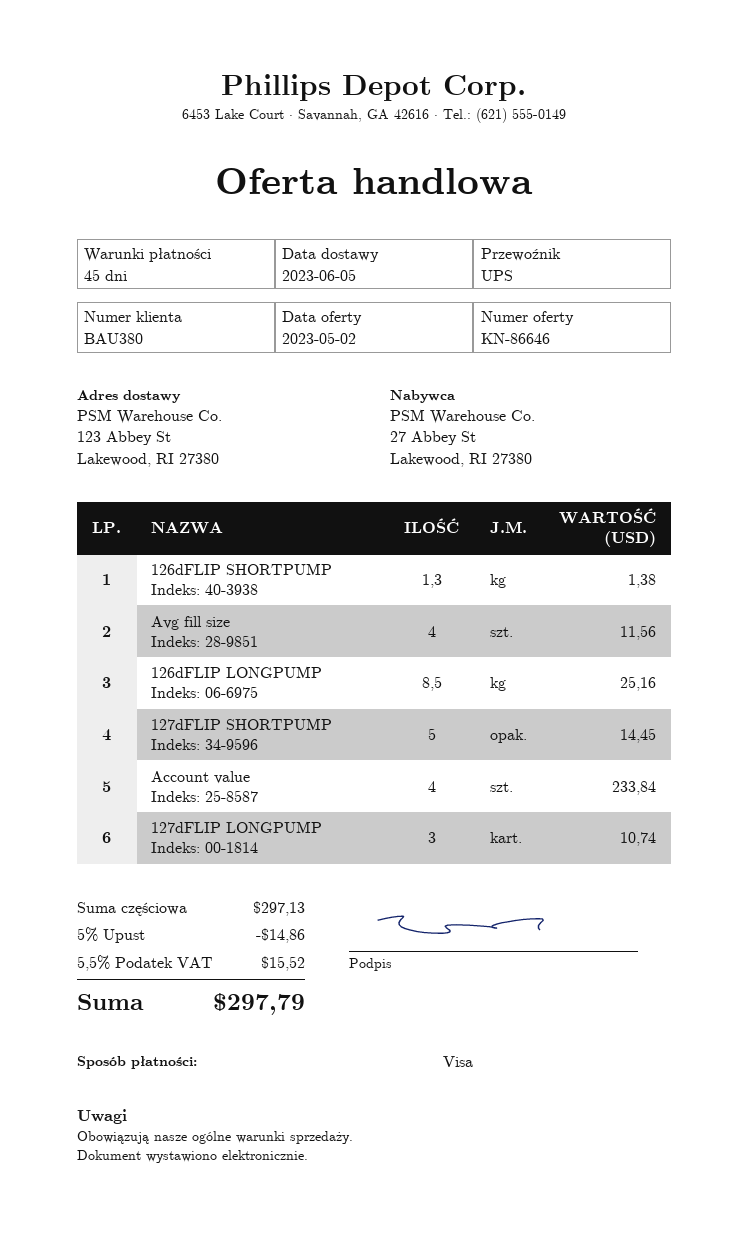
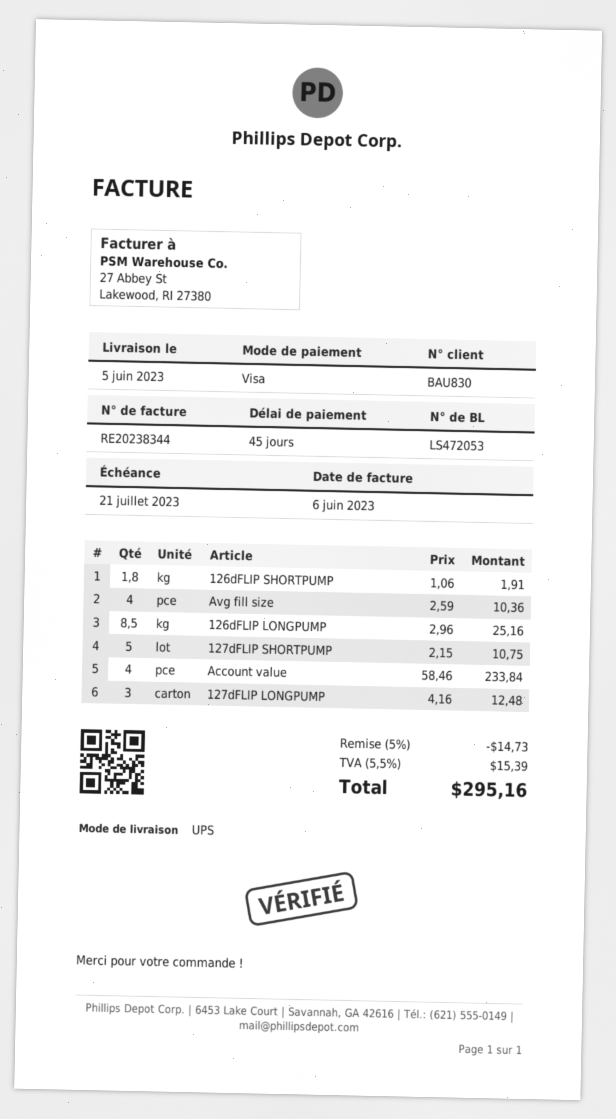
customer number: BAU380 -> BAU830
126dFLIP SHORTPUMP: 1.3 for 1.38 -> 1.8 for 1.91
Avg fill size: 4 for 11.56 -> 4 for 10.36
127dFLIP SHORTPUMP: 5 for 14.45 -> 5 for 10.75
127dFLIP LONGPUMP: 3 for 10.74 -> 3 for 12.48
discount: 5% = 14.86 -> 5% = 14.73
tax: 5.5% = 15.52 -> 5.5% = 15.39
total: 297.79 -> 295.16

